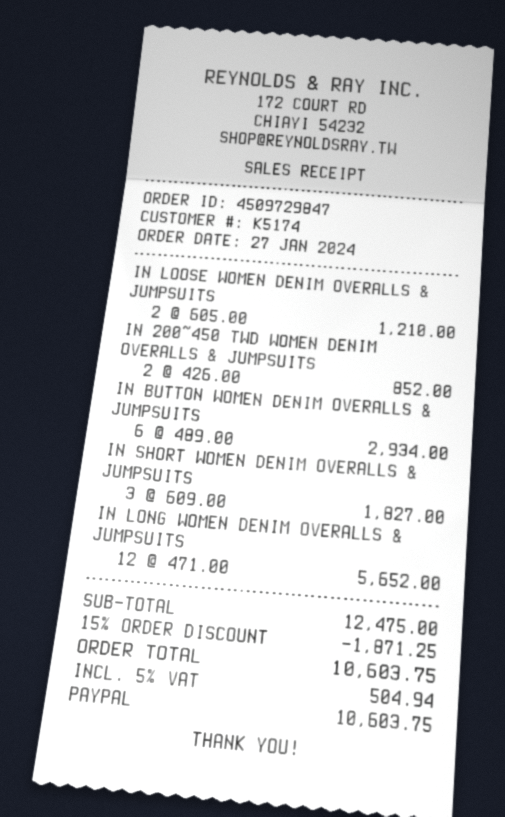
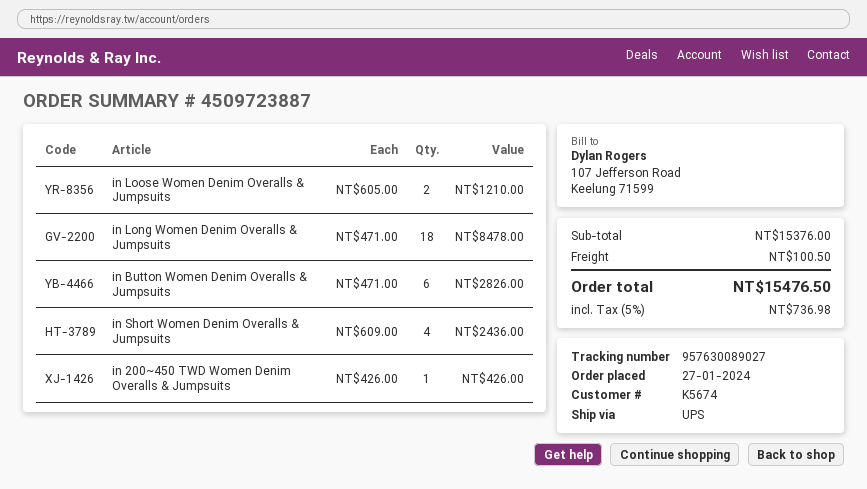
order number: 4509729847 -> 4509723887
customer number: K5174 -> K5674
IN 200~450 TWD WOMEN DENIM OVERALLS & JUMPSUITS: 2 x 426.00 = 852.00 -> 1 x 426.00 = 426.00
IN BUTTON WOMEN DENIM OVERALLS & JUMPSUITS: 6 x 489.00 = 2934.00 -> 6 x 471.00 = 2826.00
IN SHORT WOMEN DENIM OVERALLS & JUMPSUITS: 3 x 609.00 = 1827.00 -> 4 x 609.00 = 2436.00
IN LONG WOMEN DENIM OVERALLS & JUMPSUITS: 12 x 471.00 = 5652.00 -> 18 x 471.00 = 8478.00
subtotal: 12475.00 -> 15376.00
discount: 15% = 1871.25 -> none
shipping: none -> 100.50
tax: 5% = 504.94 -> 5% = 736.98
total: 10603.75 -> 15476.50

